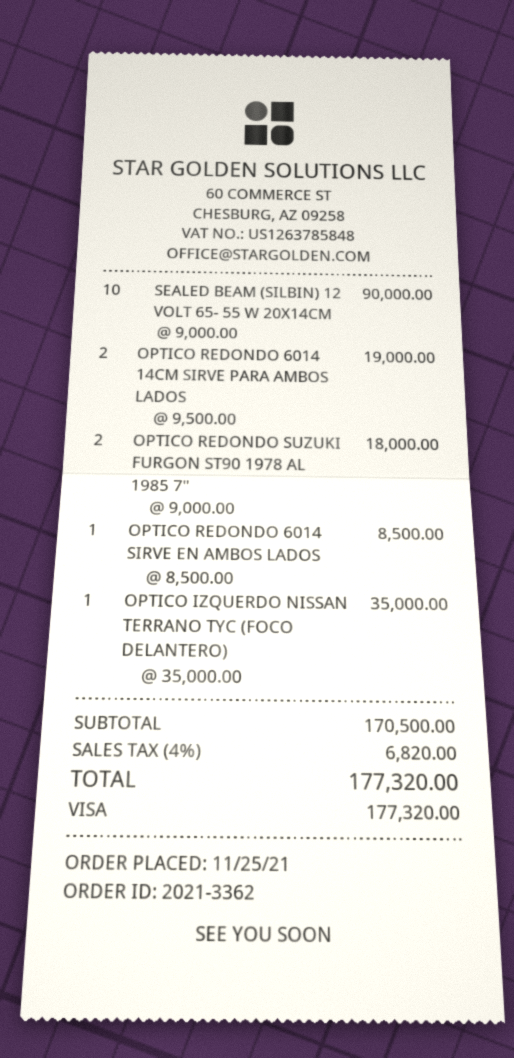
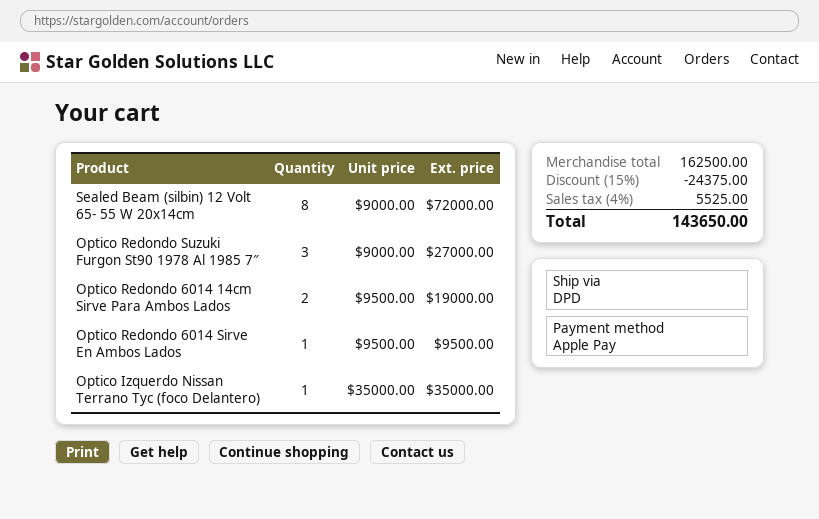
payment method: Visa -> Apple Pay
SEALED BEAM (SILBIN) 12 VOLT 65- 55 W 20X14CM: 10 x 9000.00 = 90000.00 -> 8 x 9000.00 = 72000.00
OPTICO REDONDO SUZUKI FURGON ST90 1978 AL 1985 7″: 2 x 9000.00 = 18000.00 -> 3 x 9000.00 = 27000.00
OPTICO REDONDO 6014 SIRVE EN AMBOS LADOS: 1 x 8500.00 = 8500.00 -> 1 x 9500.00 = 9500.00
subtotal: 170500.00 -> 162500.00
discount: none -> 15% = 24375.00
tax: 4% = 6820.00 -> 4% = 5525.00
total: 177320.00 -> 143650.00

